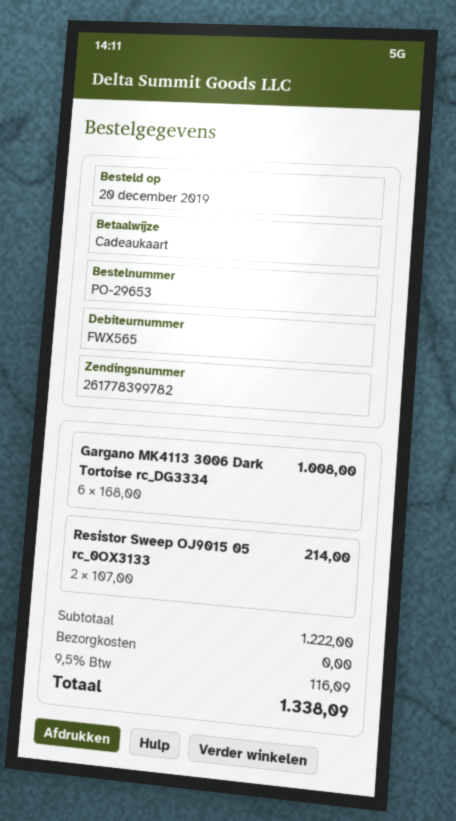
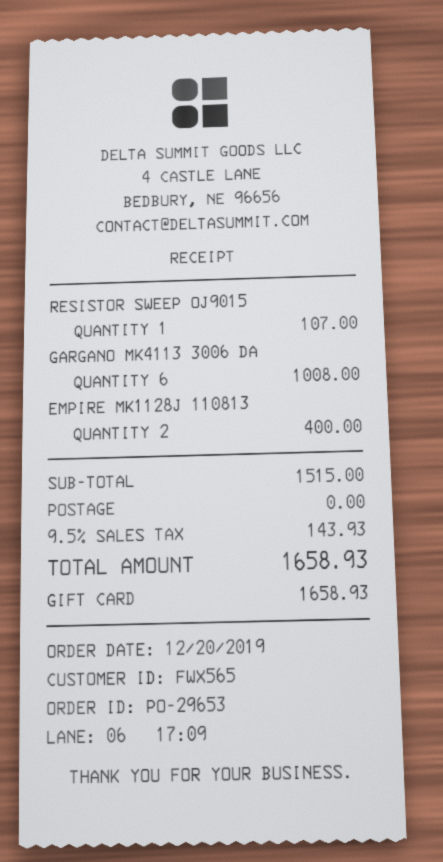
Resistor Sweep OJ9015 05 rc_0OX3133: 2 for 214.00 -> 1 for 107.00
EMPIRE MK1128J 110813: none -> 2 for 400.00
subtotal: 1222.00 -> 1515.00
tax: 9.5% = 116.09 -> 9.5% = 143.93
total: 1338.09 -> 1658.93

